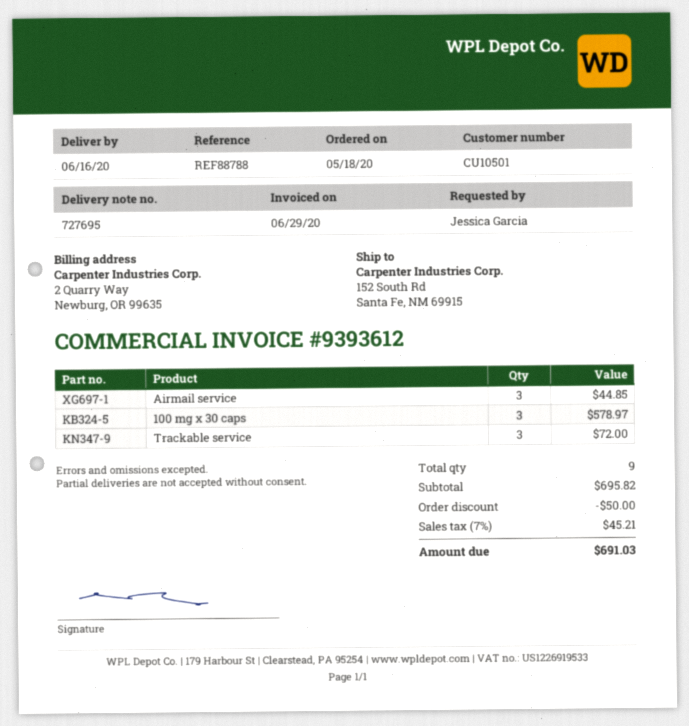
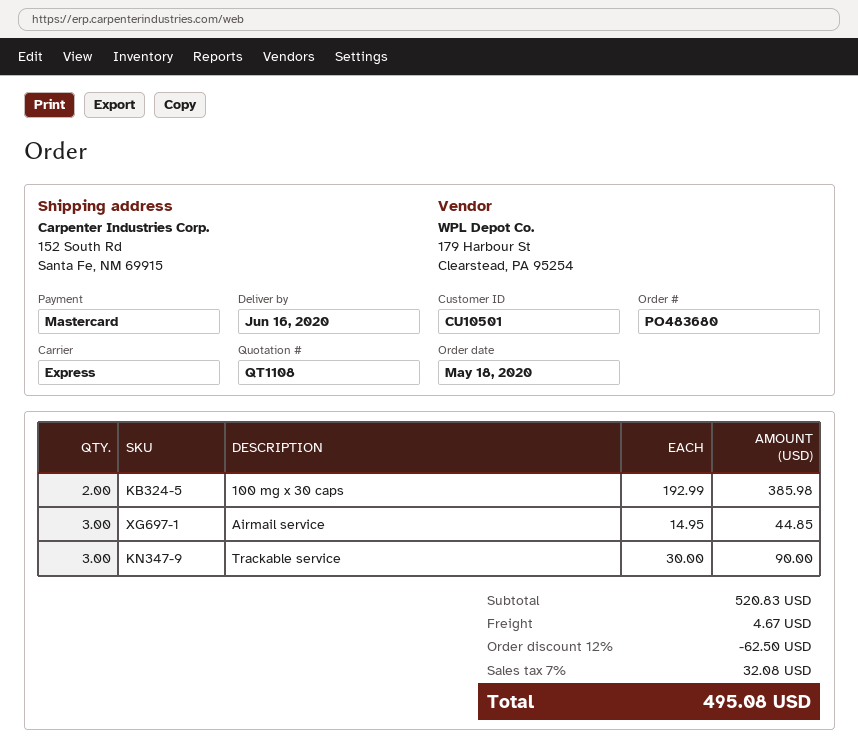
100 mg x 30 caps: 3 for 578.97 -> 2 for 385.98
Trackable service: 3 for 72.00 -> 3 for 90.00
subtotal: 695.82 -> 520.83
discount: 50.00 -> 62.50
shipping: none -> 4.67
tax: 7% = 45.21 -> 7% = 32.08
total: 691.03 -> 495.08

